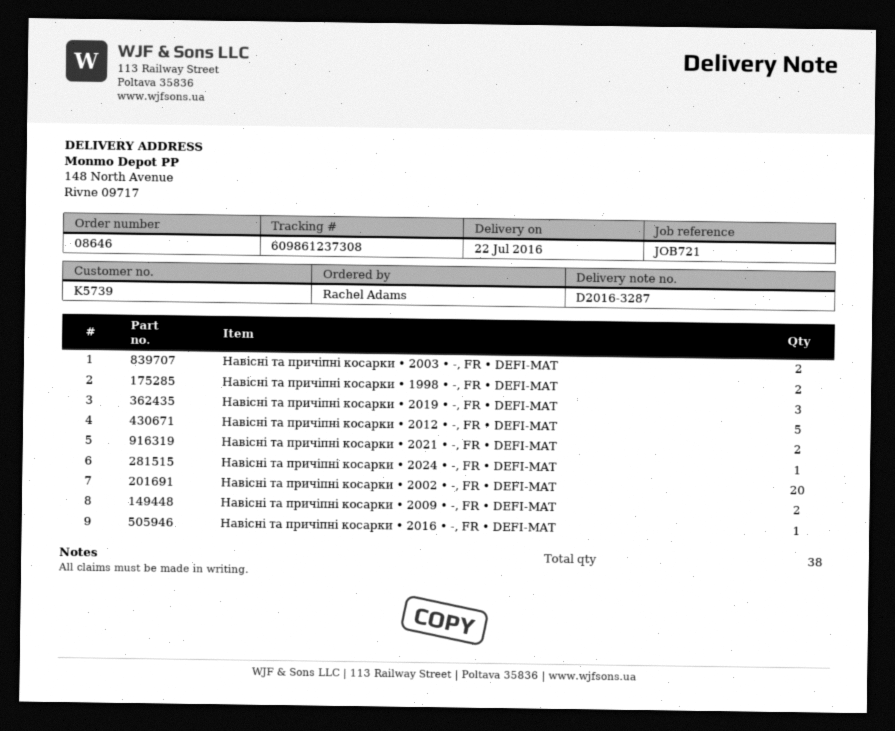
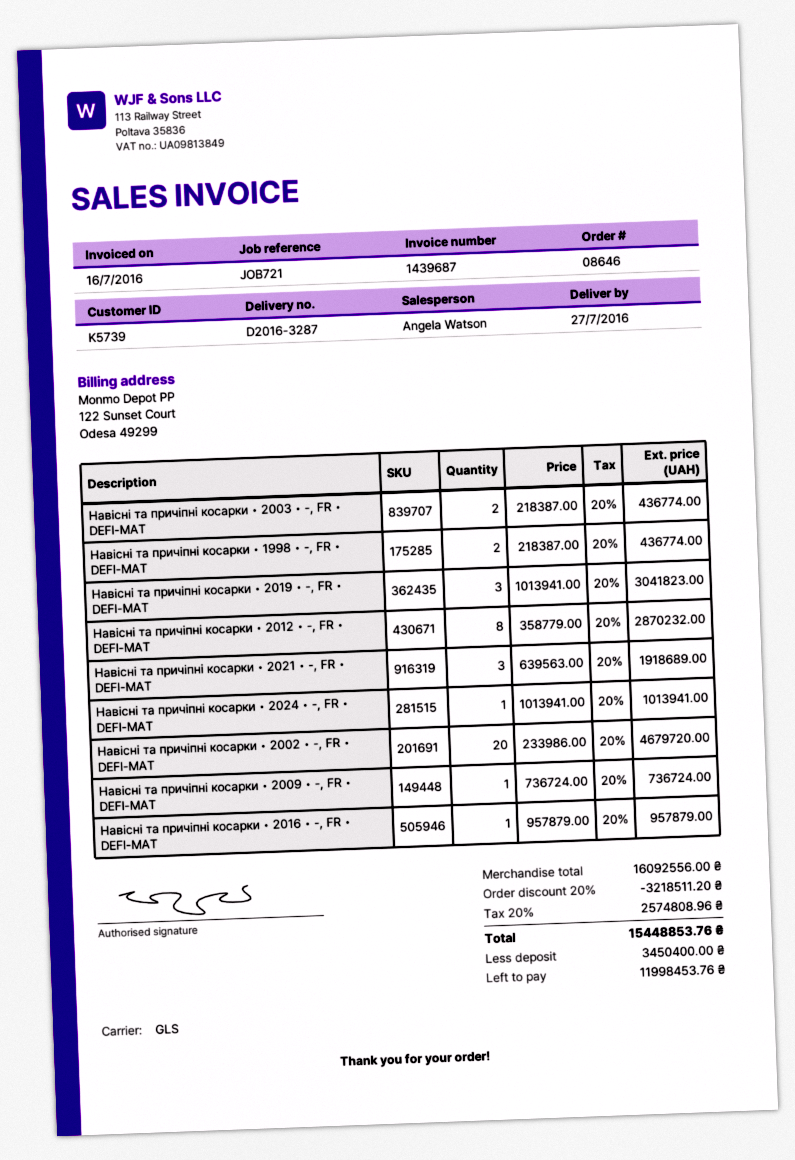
delivery date: 2016-07-22 -> 2016-07-27
Навісні та причіпні косарки • 2012 • -, FR • DEFI-MAT: 5 -> 8
Навісні та причіпні косарки • 2021 • -, FR • DEFI-MAT: 2 -> 3
Навісні та причіпні косарки • 2009 • -, FR • DEFI-MAT: 2 -> 1

